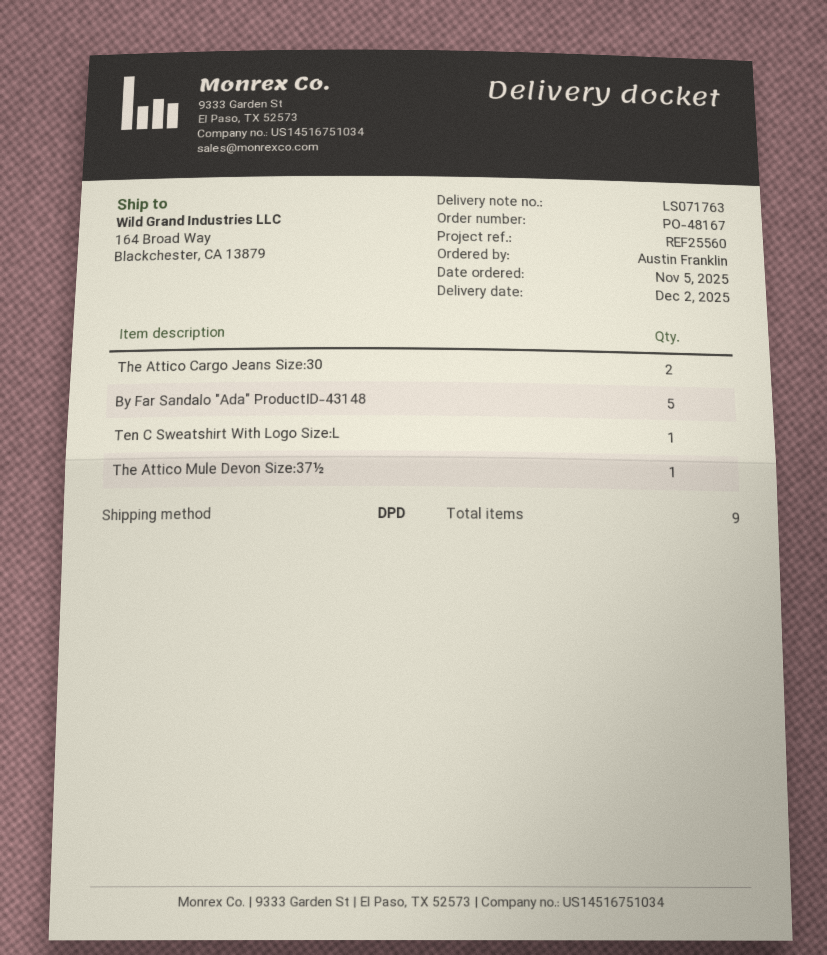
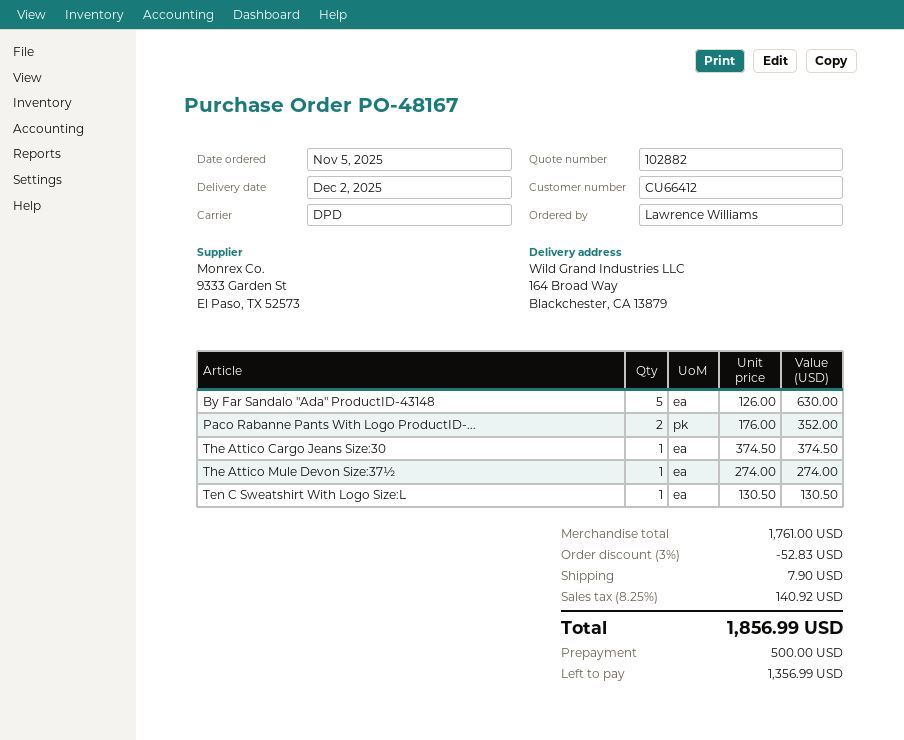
ordered by: Austin Franklin -> Lawrence Williams
The Attico Cargo Jeans Size:30: 2 -> 1
Paco Rabanne Pants With Logo ProductID-...: none -> 2

